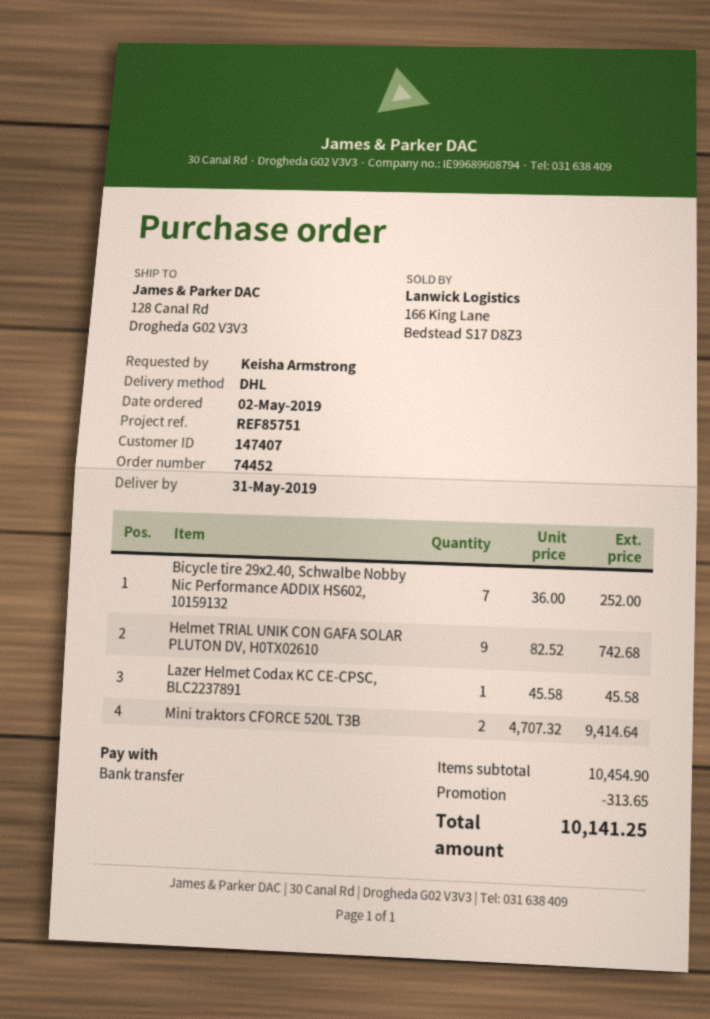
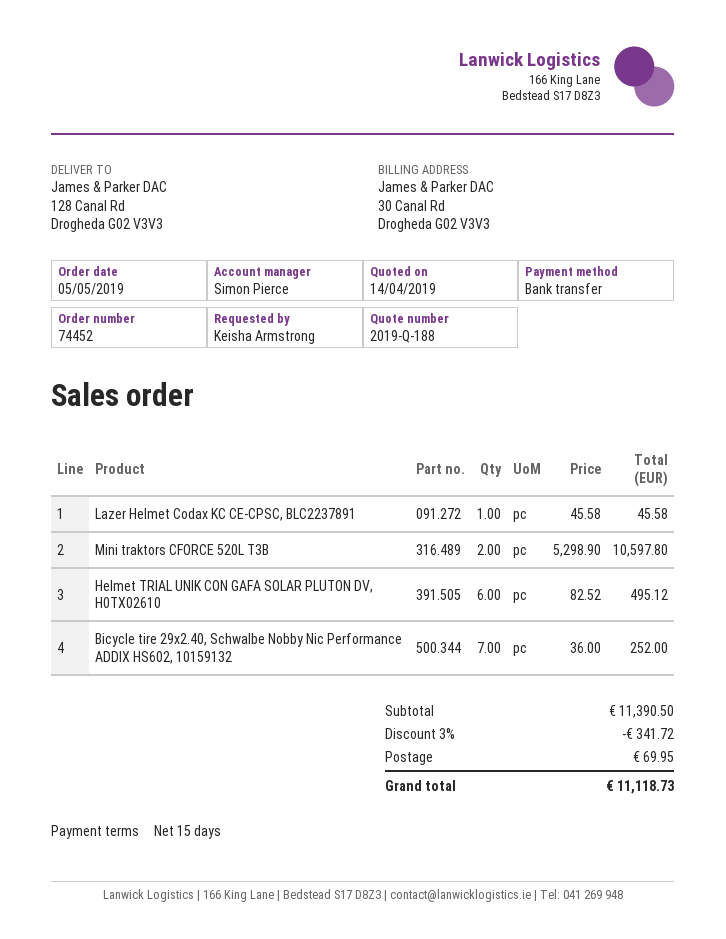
order date: 2019-05-02 -> 2019-05-05
Helmet TRIAL UNIK CON GAFA SOLAR PLUTON DV, H0TX02610: 9 x 82.52 = 742.68 -> 6 x 82.52 = 495.12
Mini traktors CFORCE 520L T3B: 2 x 4707.32 = 9414.64 -> 2 x 5298.90 = 10597.80
subtotal: 10454.90 -> 11390.50
discount: 313.65 -> 341.72
shipping: none -> 69.95
total: 10141.25 -> 11118.73

